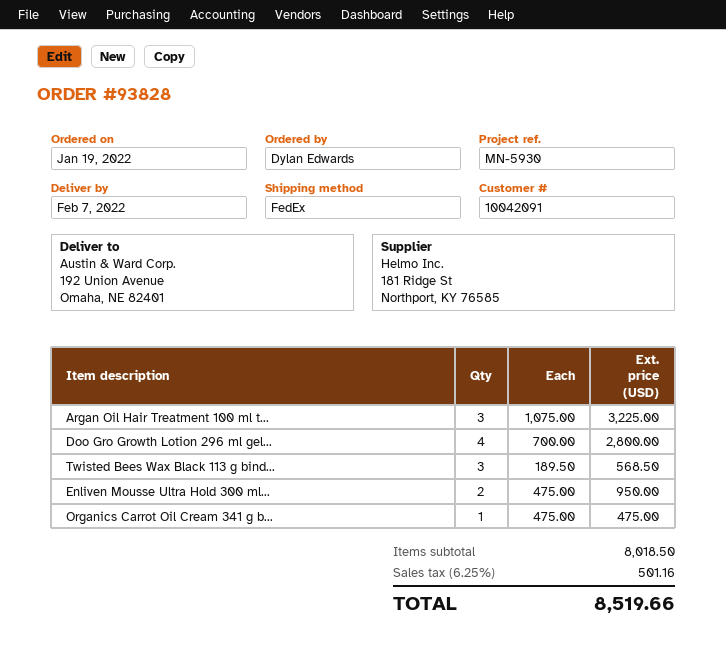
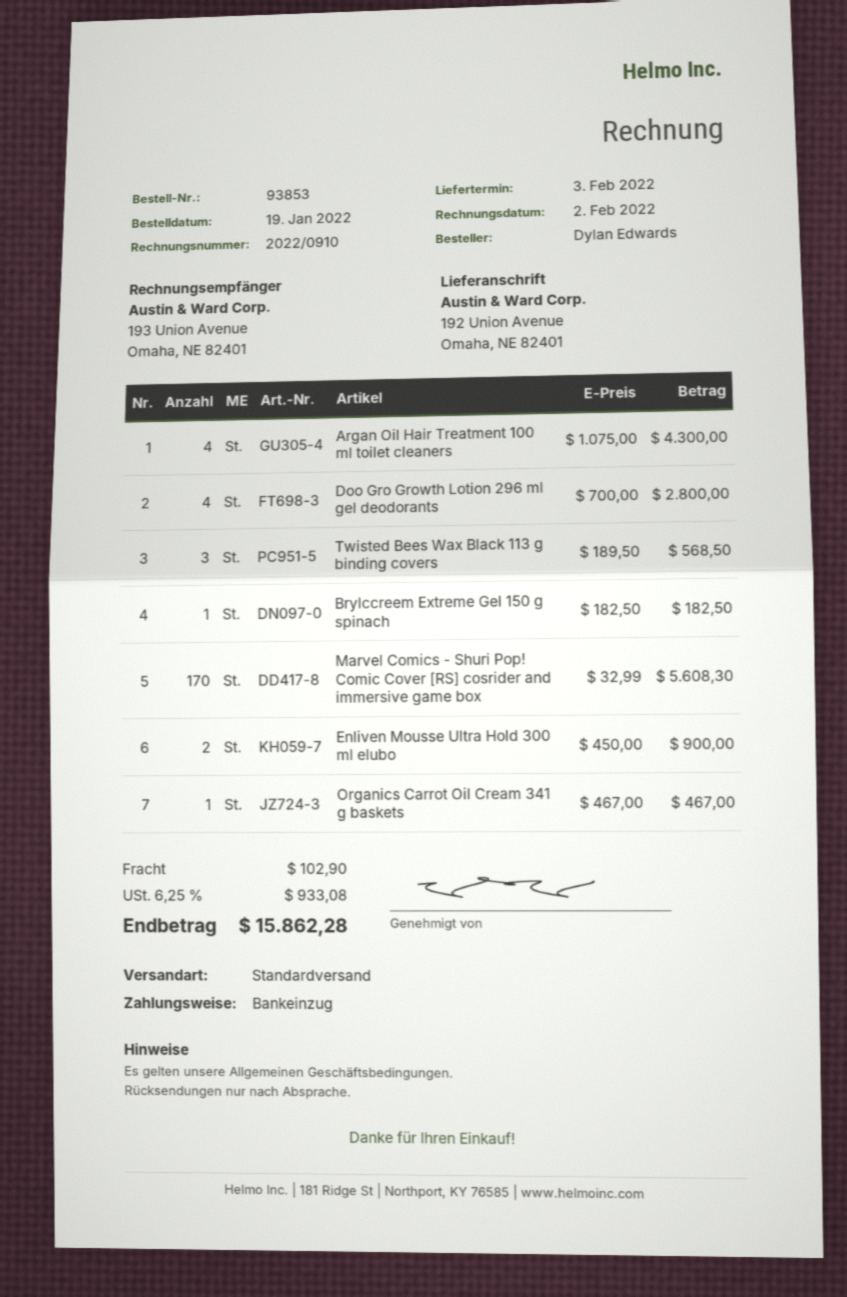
order number: 93828 -> 93853
delivery date: 2022-02-07 -> 2022-02-03
shipping method: FedEx -> standard
Argan Oil Hair Treatment 100 ml t...: 3 x 1075.00 = 3225.00 -> 4 x 1075.00 = 4300.00
Enliven Mousse Ultra Hold 300 ml...: 2 x 475.00 = 950.00 -> 2 x 450.00 = 900.00
Organics Carrot Oil Cream 341 g b...: 1 x 475.00 = 475.00 -> 1 x 467.00 = 467.00
Brylccreem Extreme Gel 150 g spinach: none -> 1 x 182.50 = 182.50
Marvel Comics - Shuri Pop! Comic Cover [RS] cosrider and immersive game box: none -> 170 x 32.99 = 5608.30
shipping: none -> 102.90
tax: 6.25% = 501.16 -> 6.25% = 933.08
total: 8519.66 -> 15862.28

